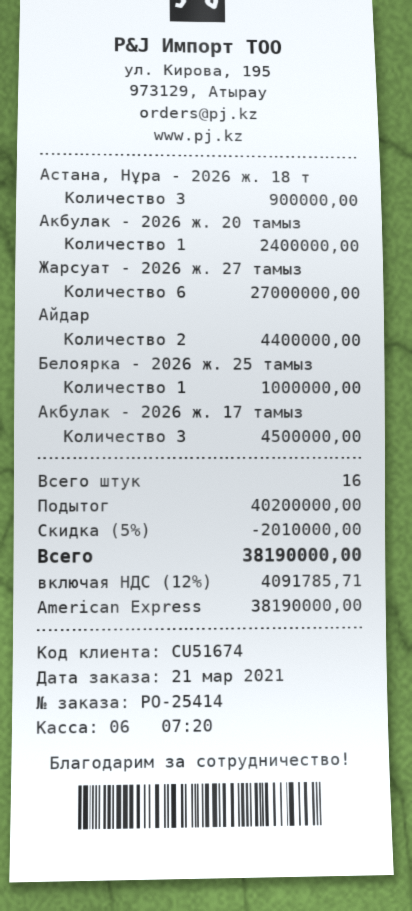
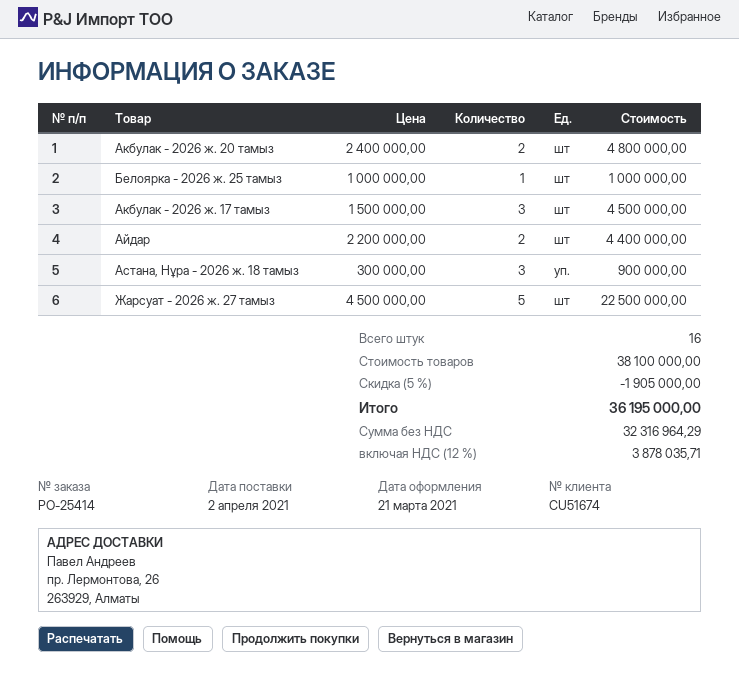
Акбулак - 2026 ж. 20 тамыз: 1 for 2400000.00 -> 2 for 4800000.00
Жарсуат - 2026 ж. 27 тамыз: 6 for 27000000.00 -> 5 for 22500000.00
subtotal: 40200000.00 -> 38100000.00
discount: 5% = 2010000.00 -> 5% = 1905000.00
tax: 12% = 4091785.71 -> 12% = 3878035.71
total: 38190000.00 -> 36195000.00

